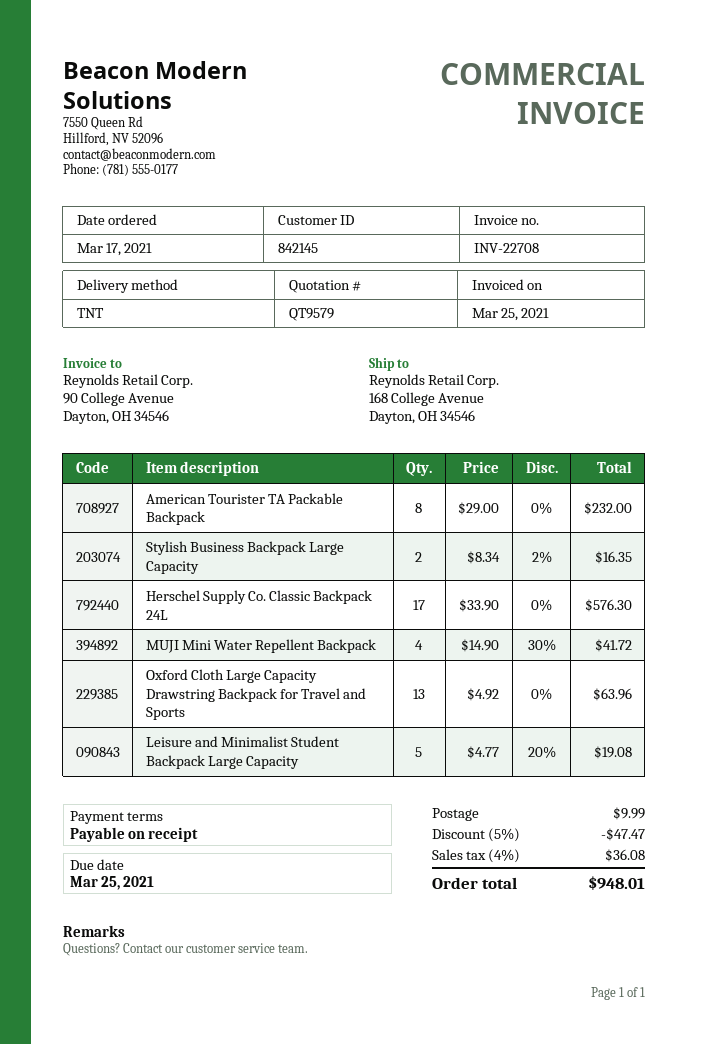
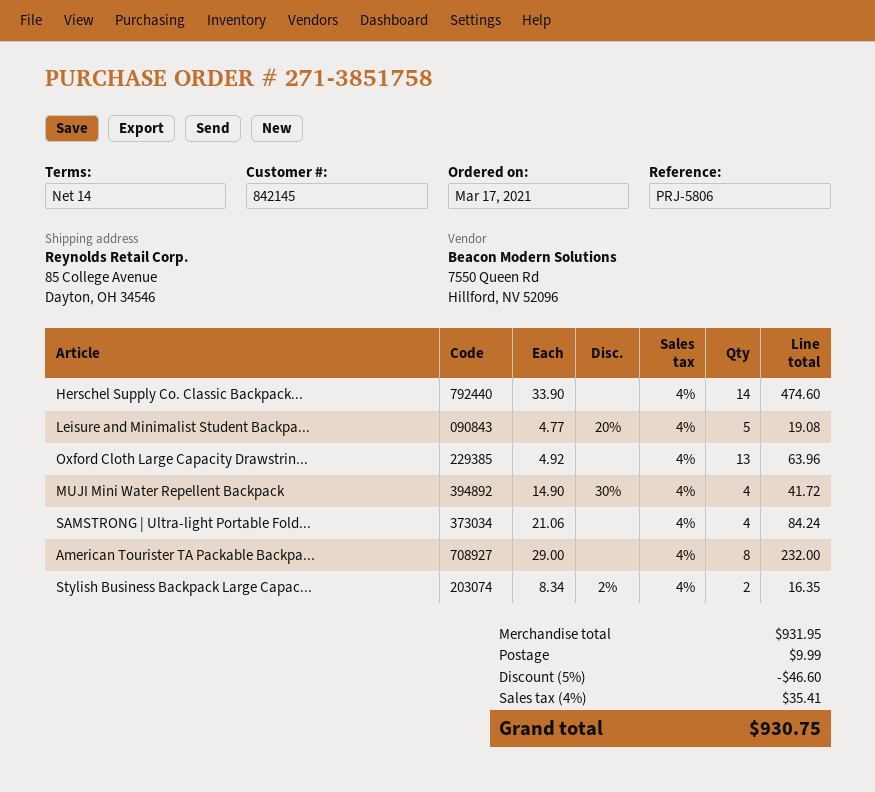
payment terms: on receipt -> 14 days
ship to: 168 College Avenue, Dayton, OH 34546 -> 85 College Avenue, Dayton, OH 34546
Herschel Supply Co. Classic Backpack 24L: 17 x 33.90 = 576.30 -> 14 x 33.90 = 474.60
SAMSTRONG | Ultra-light Portable Fold...: none -> 4 x 21.06 = 84.24
discount: 5% = 47.47 -> 5% = 46.60
tax: 4% = 36.08 -> 4% = 35.41
total: 948.01 -> 930.75

